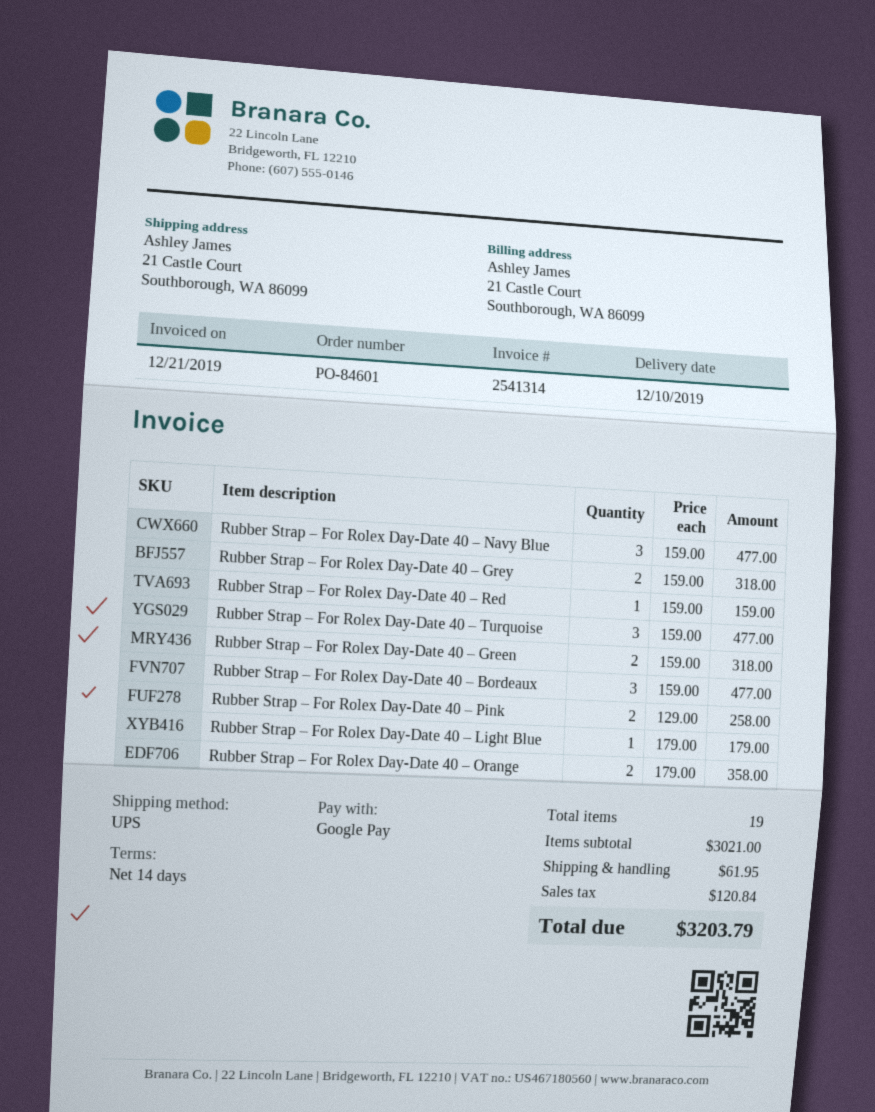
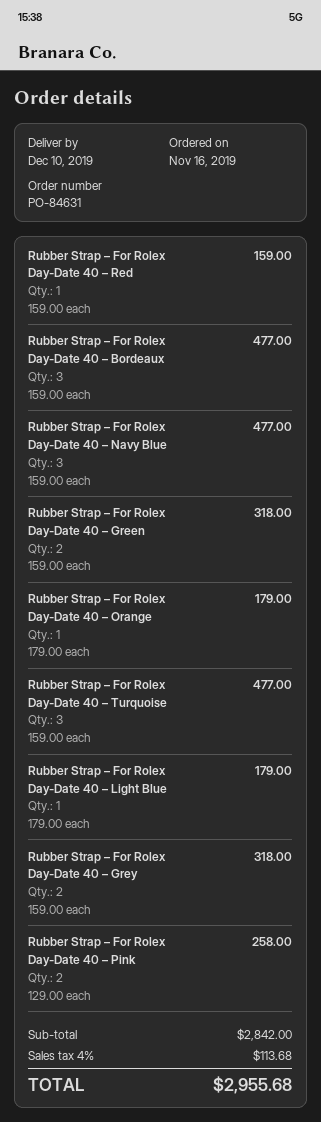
order number: PO-84601 -> PO-84631
Rubber Strap – For Rolex Day-Date 40 – Orange: 2 x 179.00 = 358.00 -> 1 x 179.00 = 179.00
subtotal: 3021.00 -> 2842.00
shipping: 61.95 -> none
tax: 120.84 -> 113.68
total: 3203.79 -> 2955.68

